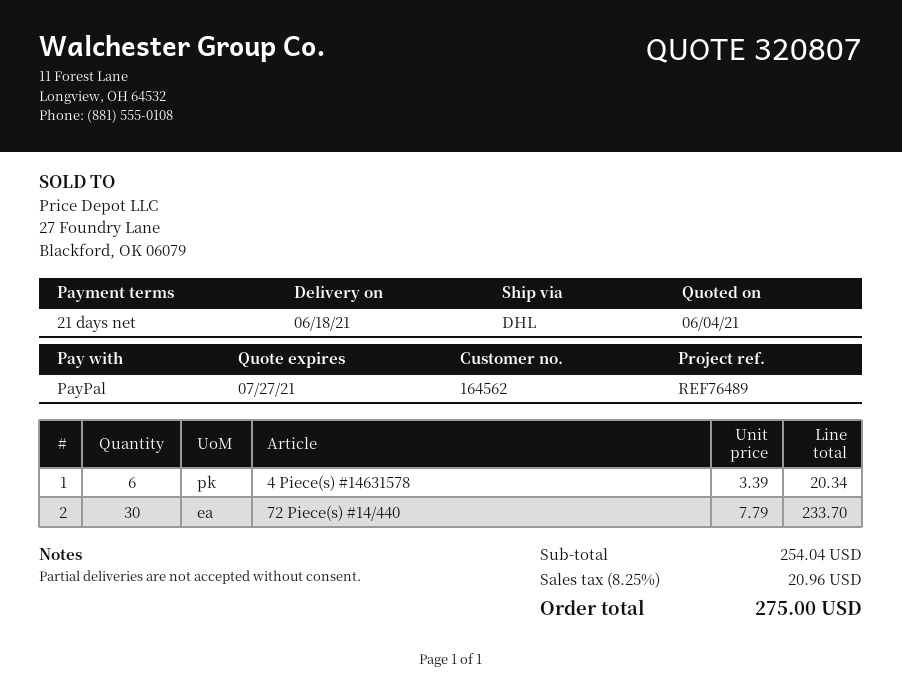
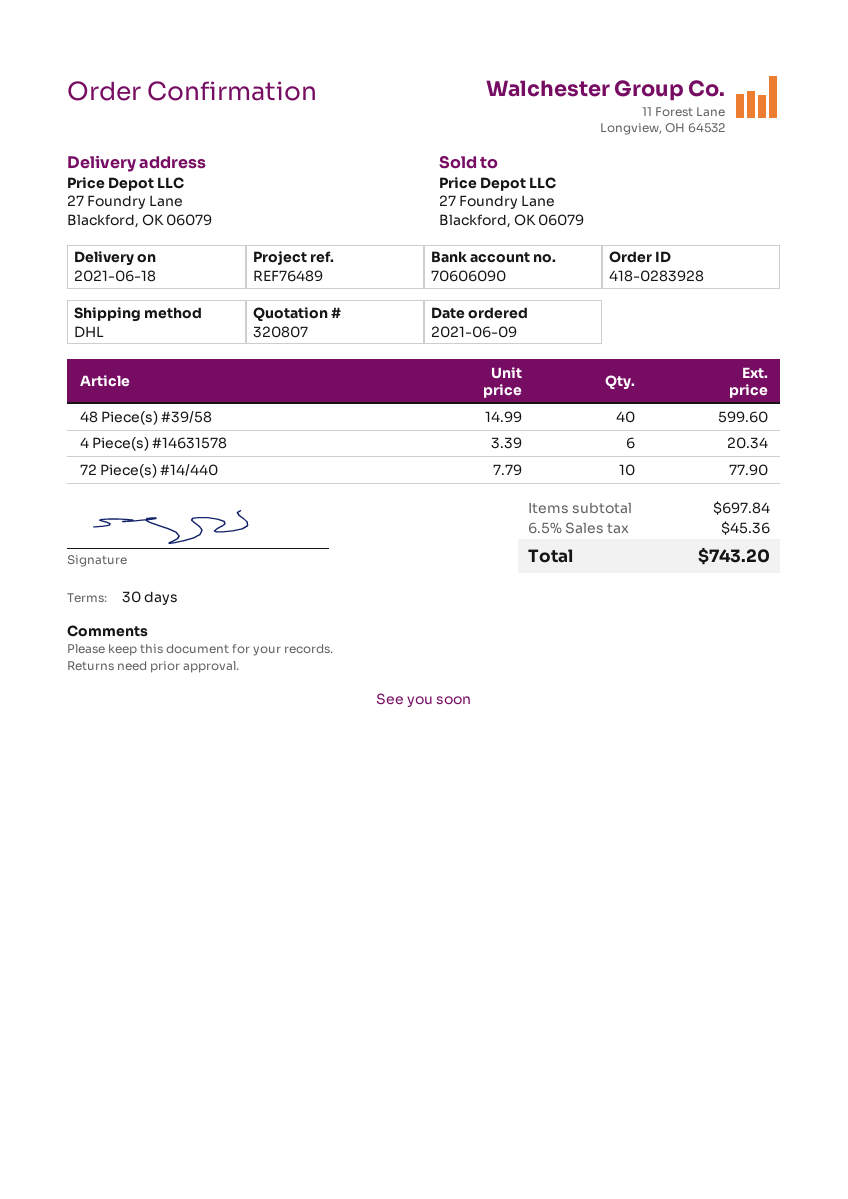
payment terms: 21 days -> 30 days
72 Piece(s) #14/440: 30 x 7.79 = 233.70 -> 10 x 7.79 = 77.90
48 Piece(s) #39/58: none -> 40 x 14.99 = 599.60
subtotal: 254.04 -> 697.84
tax: 8.25% = 20.96 -> 6.5% = 45.36
total: 275.00 -> 743.20

